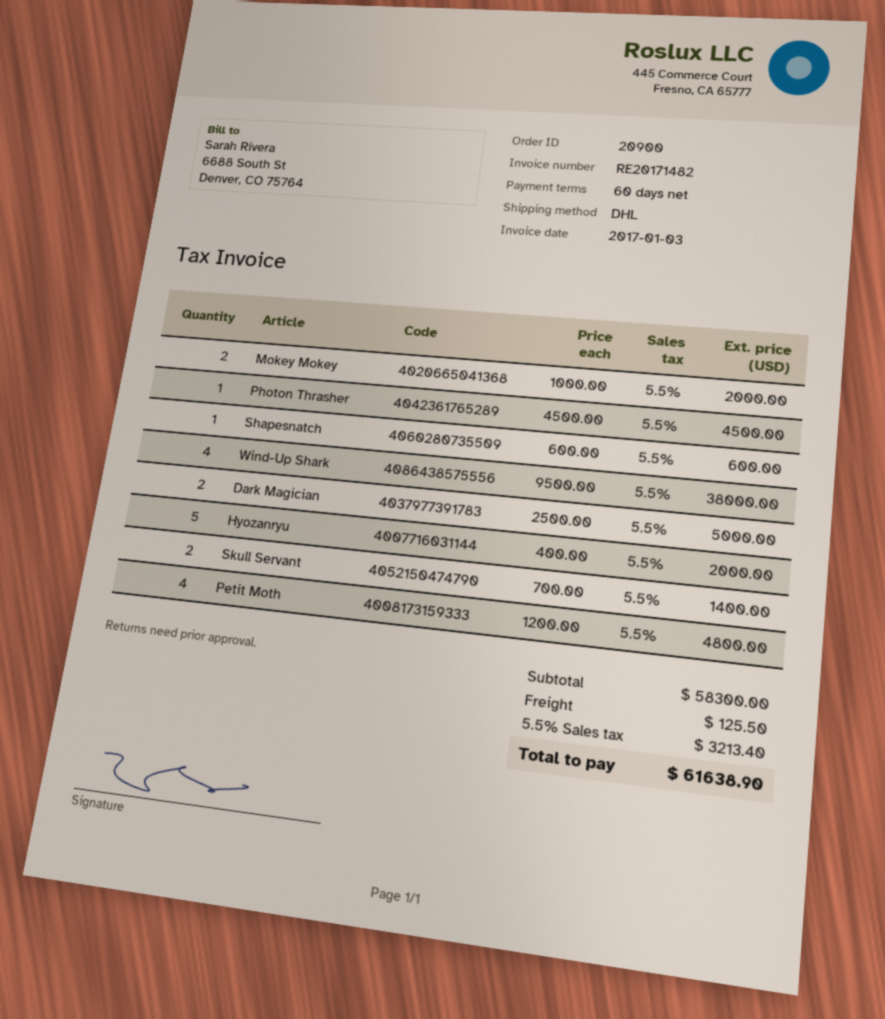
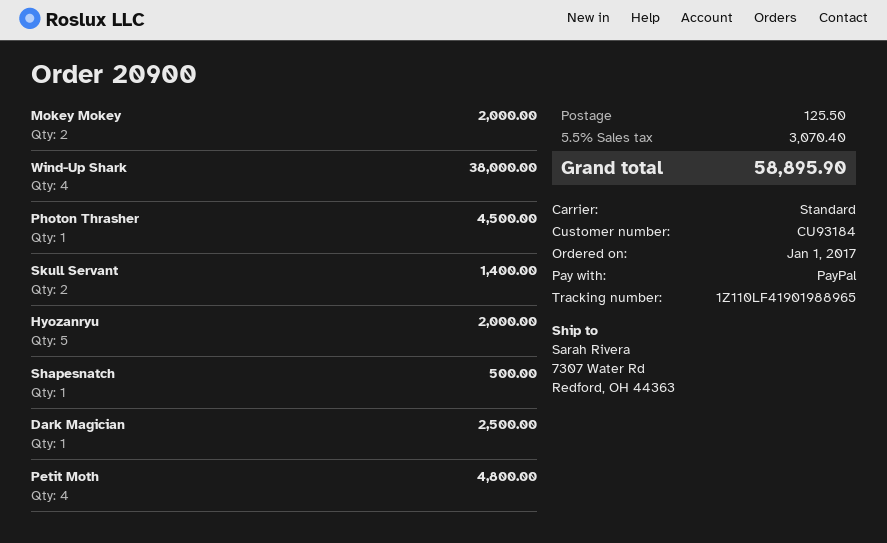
shipping method: DHL -> standard
Shapesnatch: 1 for 600.00 -> 1 for 500.00
Dark Magician: 2 for 5000.00 -> 1 for 2500.00
tax: 5.5% = 3213.40 -> 5.5% = 3070.40
total: 61638.90 -> 58895.90

